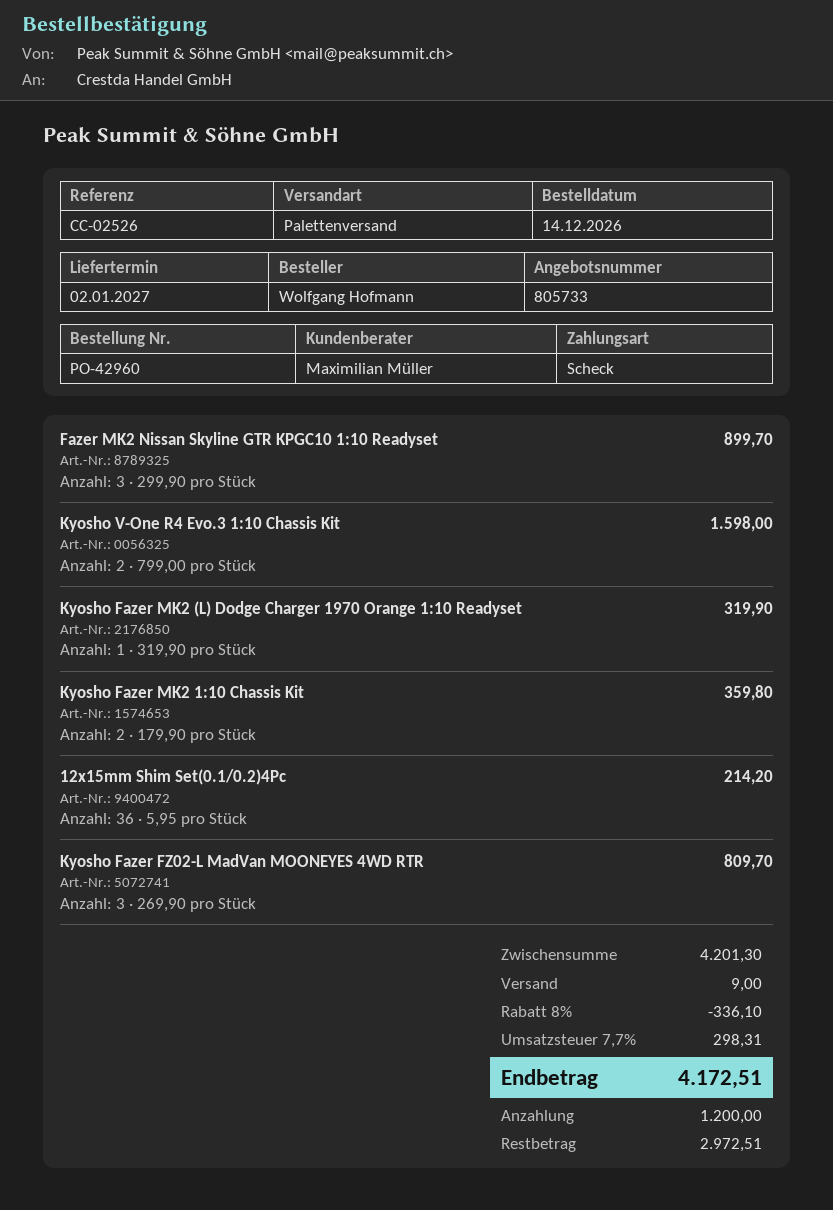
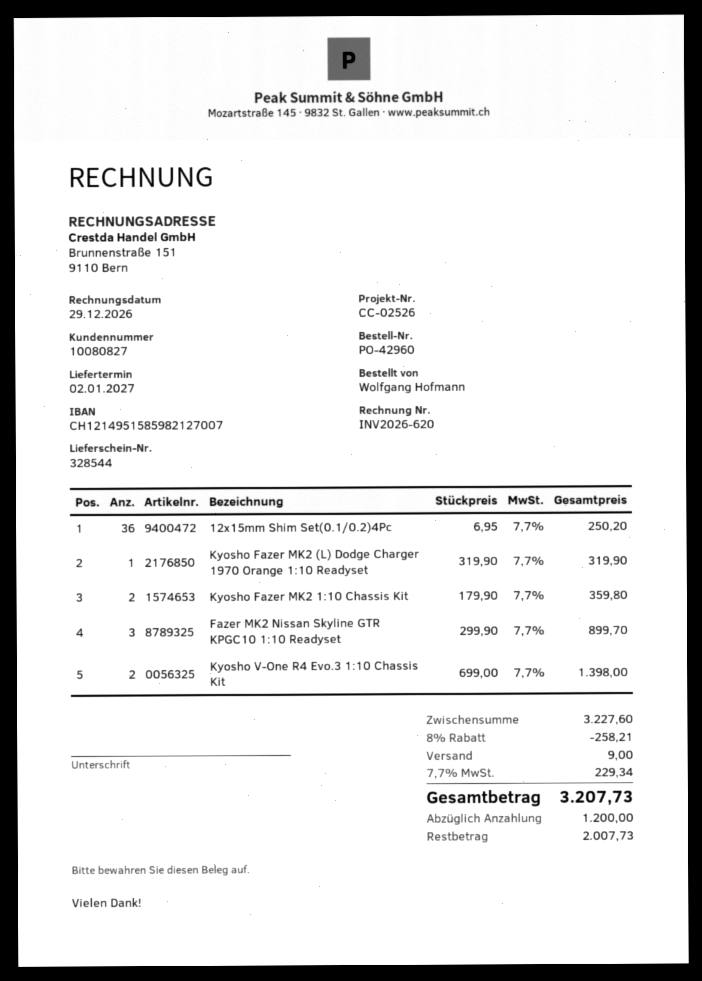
Kyosho V-One R4 Evo.3 1:10 Chassis Kit: 2 x 799.00 = 1598.00 -> 2 x 699.00 = 1398.00
12x15mm Shim Set(0.1/0.2)4Pc: 36 x 5.95 = 214.20 -> 36 x 6.95 = 250.20
Kyosho Fazer FZ02-L MadVan MOONEYES 4WD RTR: 3 x 269.90 = 809.70 -> none
subtotal: 4201.30 -> 3227.60
discount: 8% = 336.10 -> 8% = 258.21
tax: 7.7% = 298.31 -> 7.7% = 229.34
total: 4172.51 -> 3207.73
balance: 2972.51 -> 2007.73

